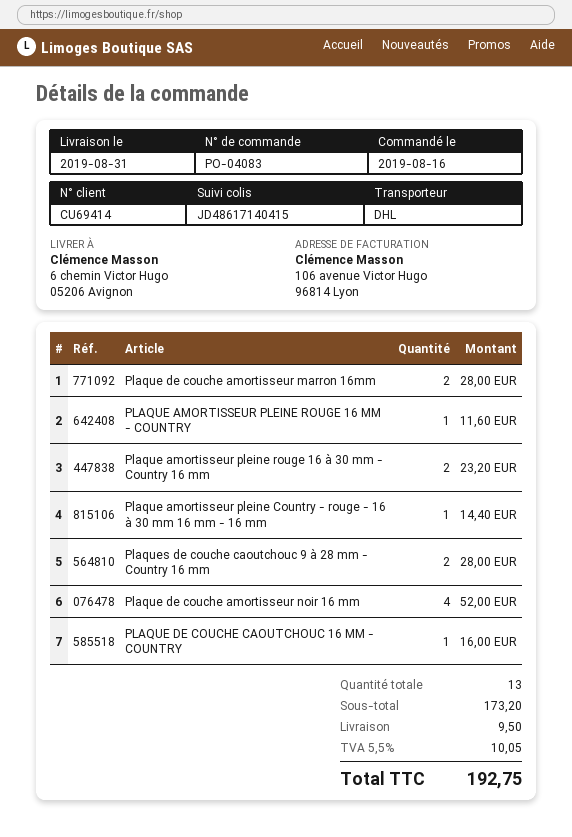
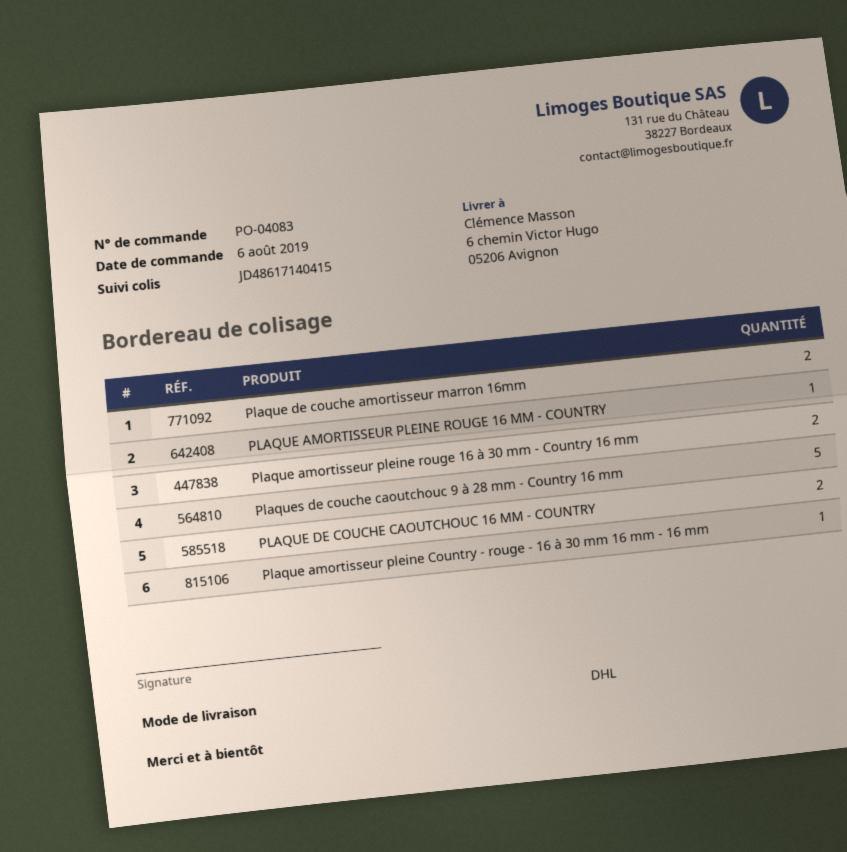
order date: 2019-08-16 -> 2019-08-06
Plaques de couche caoutchouc 9 à 28 mm - Country 16 mm: 2 -> 5
Plaque de couche amortisseur noir 16 mm: 4 -> none
PLAQUE DE COUCHE CAOUTCHOUC 16 MM - COUNTRY: 1 -> 2

